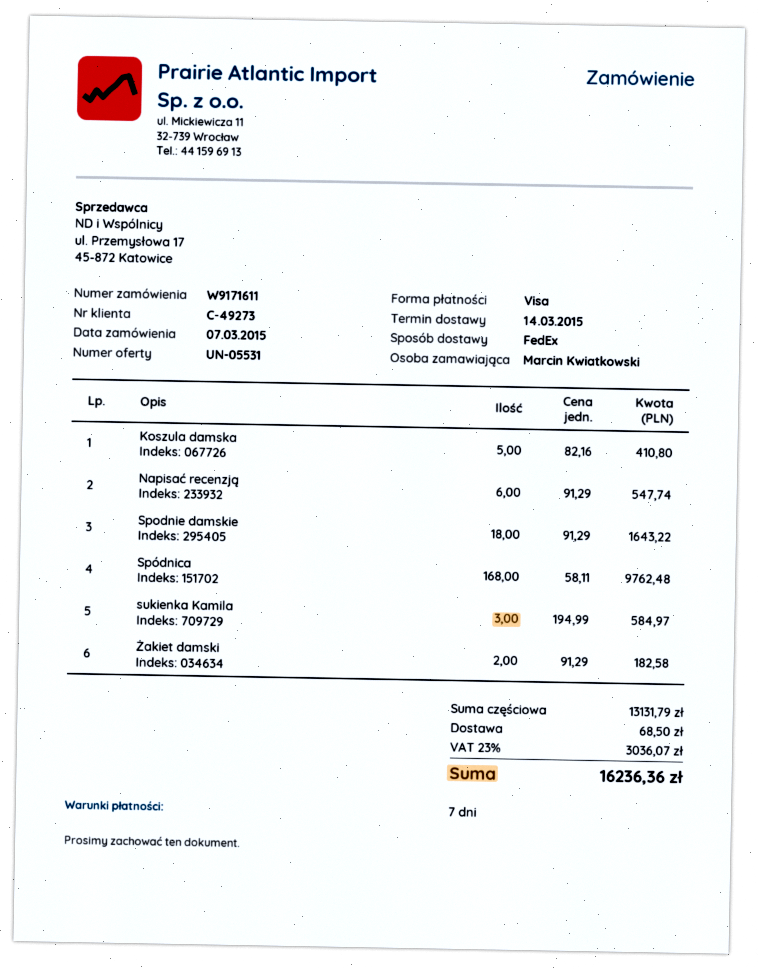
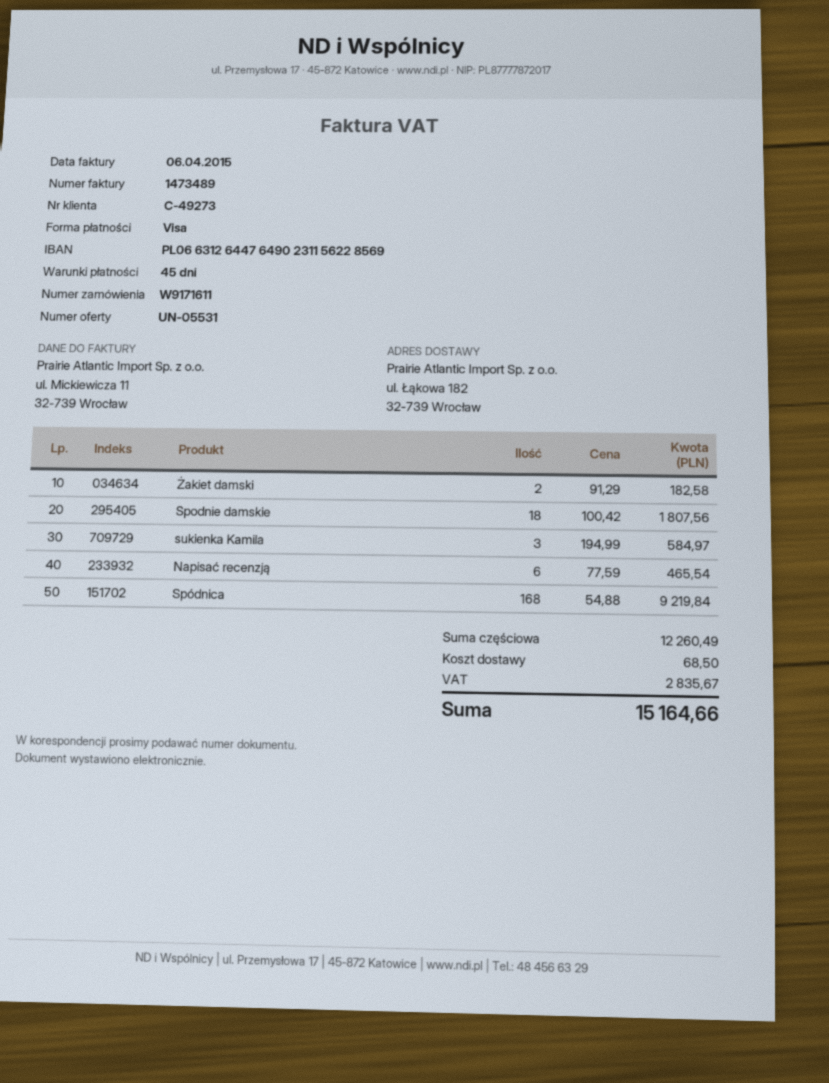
payment terms: 7 days -> 45 days
Koszula damska: 5 x 82.16 = 410.80 -> none
Napisać recenzją: 6 x 91.29 = 547.74 -> 6 x 77.59 = 465.54
Spodnie damskie: 18 x 91.29 = 1643.22 -> 18 x 100.42 = 1807.56
Spódnica: 168 x 58.11 = 9762.48 -> 168 x 54.88 = 9219.84
subtotal: 13131.79 -> 12260.49
tax: 3036.07 -> 2835.67
total: 16236.36 -> 15164.66

